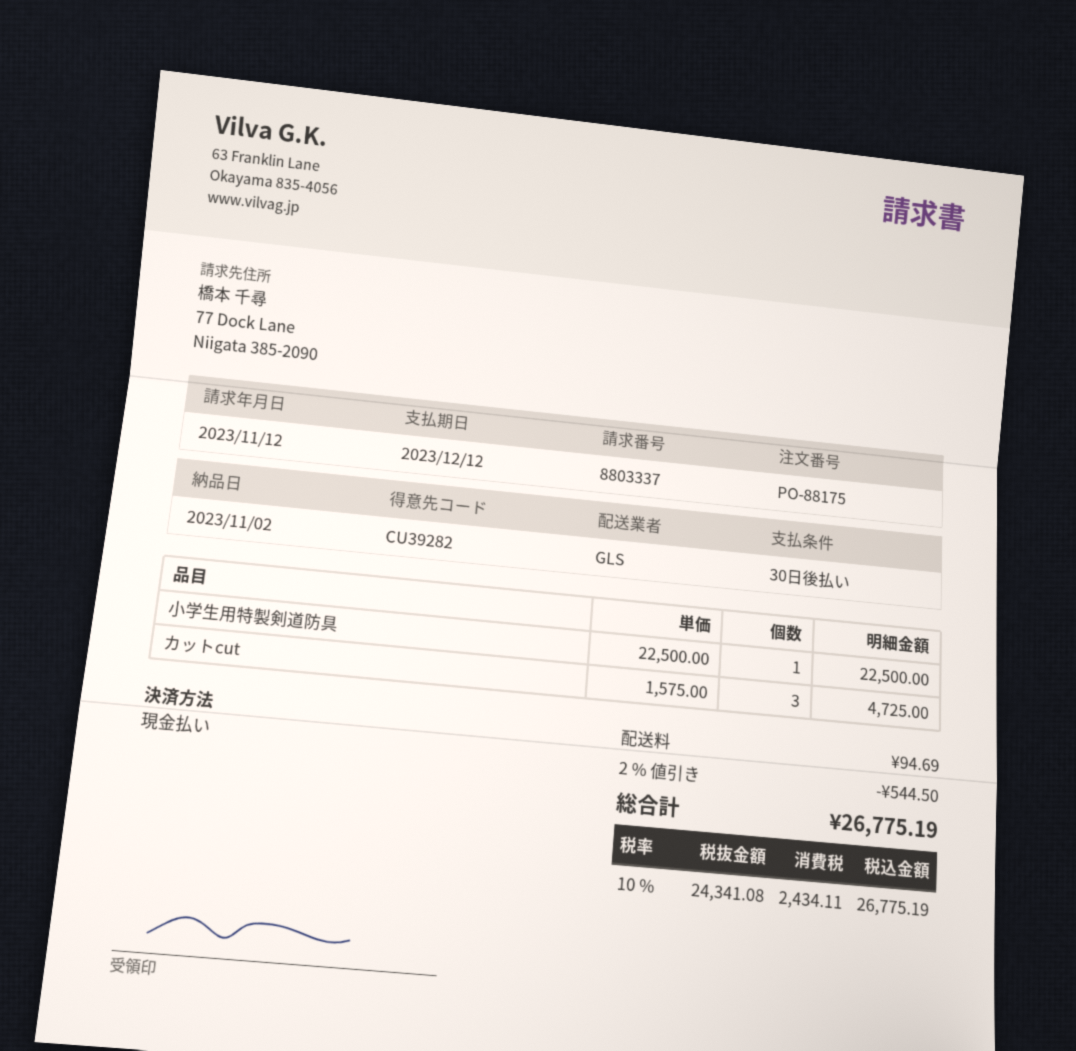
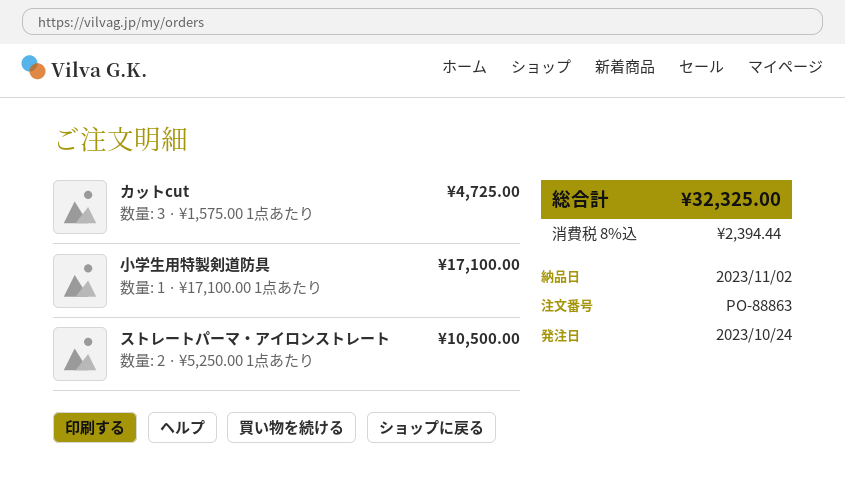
order number: PO-88175 -> PO-88863
小学生用特製剣道防具: 1 x 22500.00 = 22500.00 -> 1 x 17100.00 = 17100.00
ストレートパーマ・アイロンストレート: none -> 2 x 5250.00 = 10500.00
discount: 2% = 544.50 -> none
shipping: 94.69 -> none
tax: 10% = 2434.11 -> 8% = 2394.44
total: 26775.19 -> 32325.00

